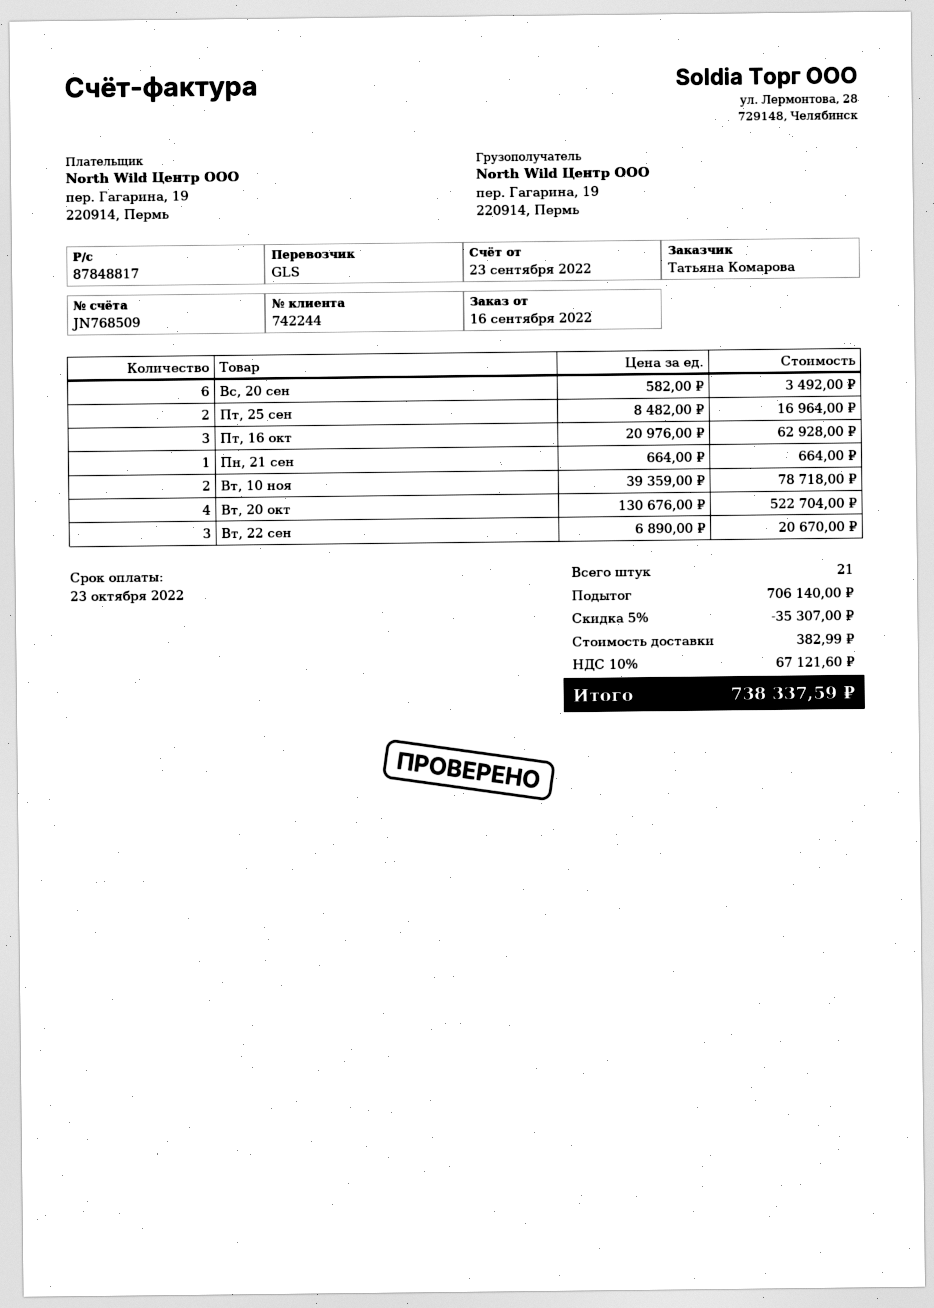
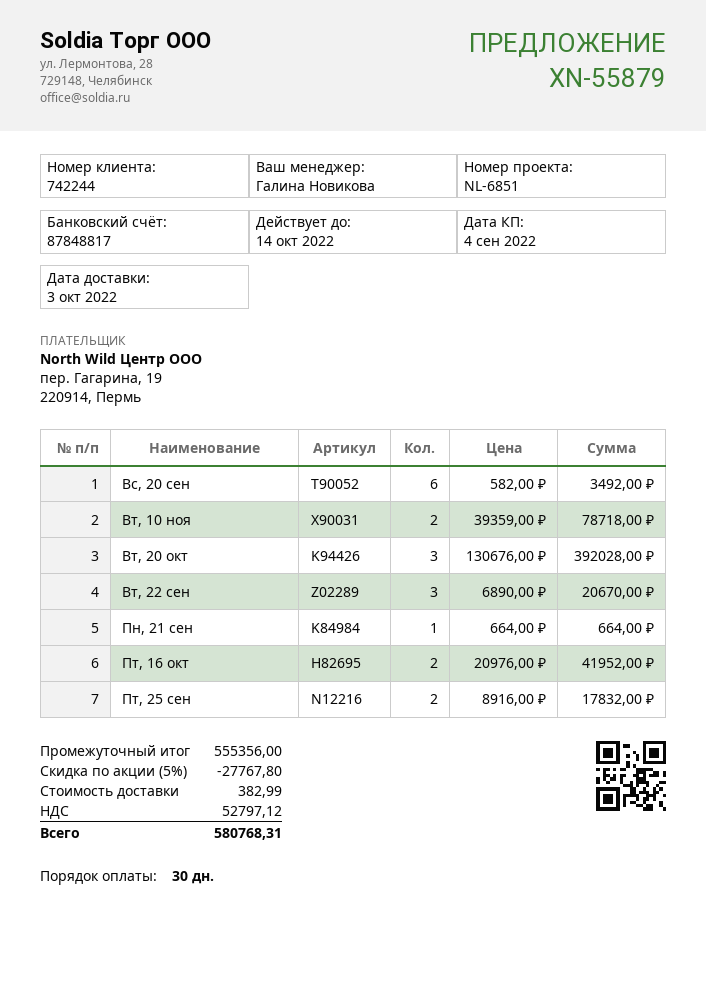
Пт, 25 сен: 2 x 8482.00 = 16964.00 -> 2 x 8916.00 = 17832.00
Пт, 16 окт: 3 x 20976.00 = 62928.00 -> 2 x 20976.00 = 41952.00
Вт, 20 окт: 4 x 130676.00 = 522704.00 -> 3 x 130676.00 = 392028.00
subtotal: 706140.00 -> 555356.00
discount: 5% = 35307.00 -> 5% = 27767.80
tax: 67121.60 -> 52797.12
total: 738337.59 -> 580768.31

